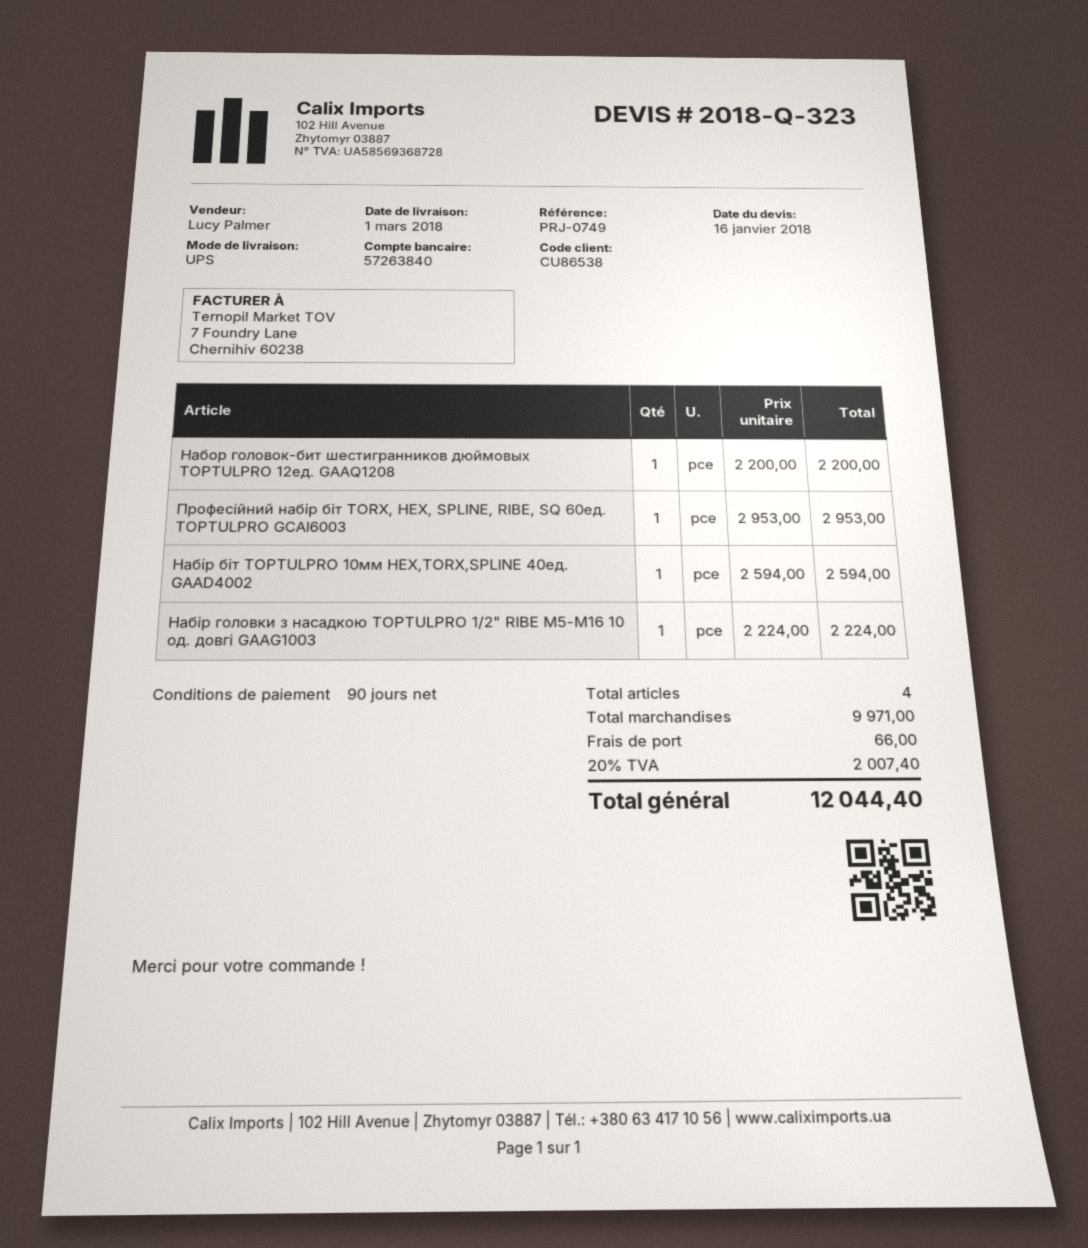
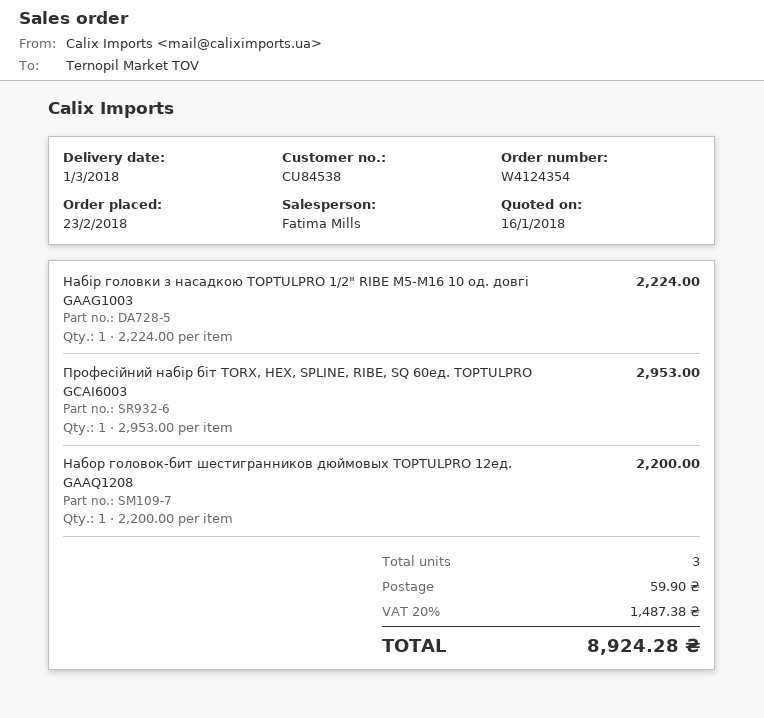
customer number: CU86538 -> CU84538
sales rep: Lucy Palmer -> Fatima Mills
Набір біт TOPTULPRO 10мм HEX,TORX,SPLINE 40ед. GAAD4002: 1 x 2594.00 = 2594.00 -> none
total quantity: 4 -> 3
shipping: 66.00 -> 59.90
tax: 20% = 2007.40 -> 20% = 1487.38
total: 12044.40 -> 8924.28

